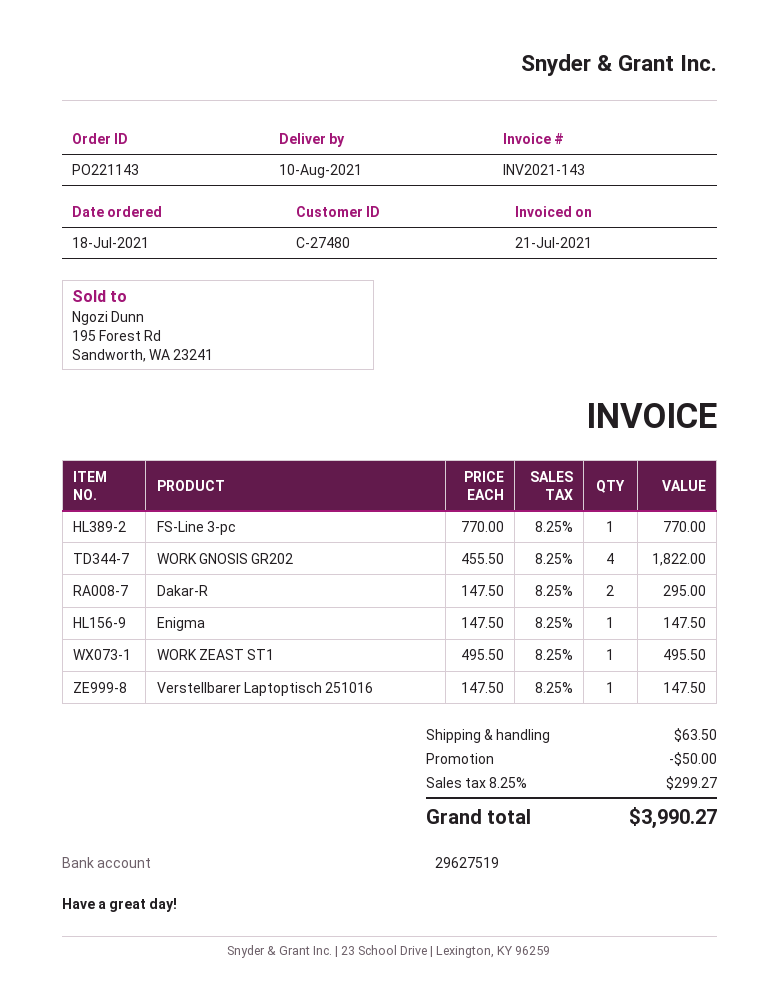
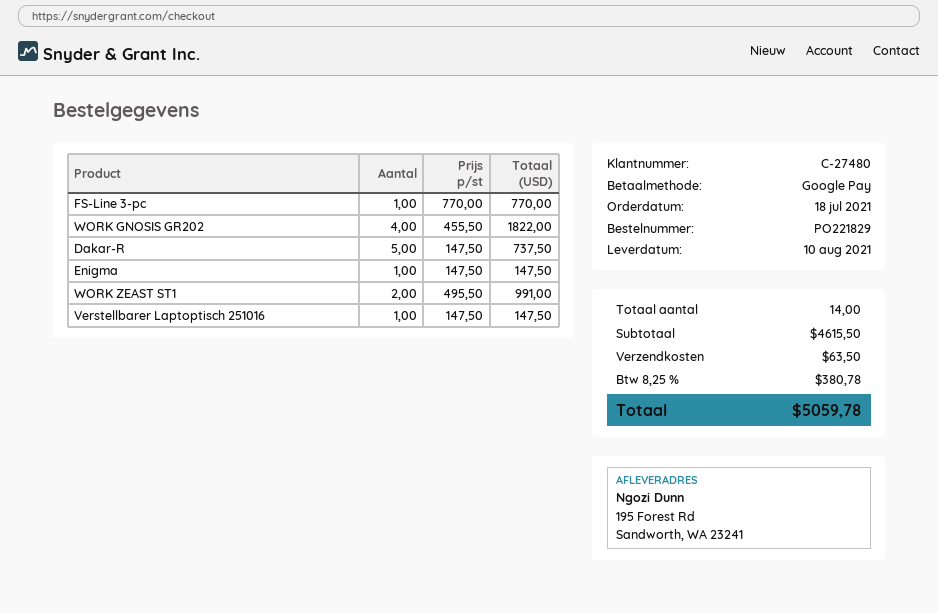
order number: PO221143 -> PO221829
Dakar-R: 2 x 147.50 = 295.00 -> 5 x 147.50 = 737.50
WORK ZEAST ST1: 1 x 495.50 = 495.50 -> 2 x 495.50 = 991.00
discount: 50.00 -> none
tax: 8.25% = 299.27 -> 8.25% = 380.78
total: 3990.27 -> 5059.78

